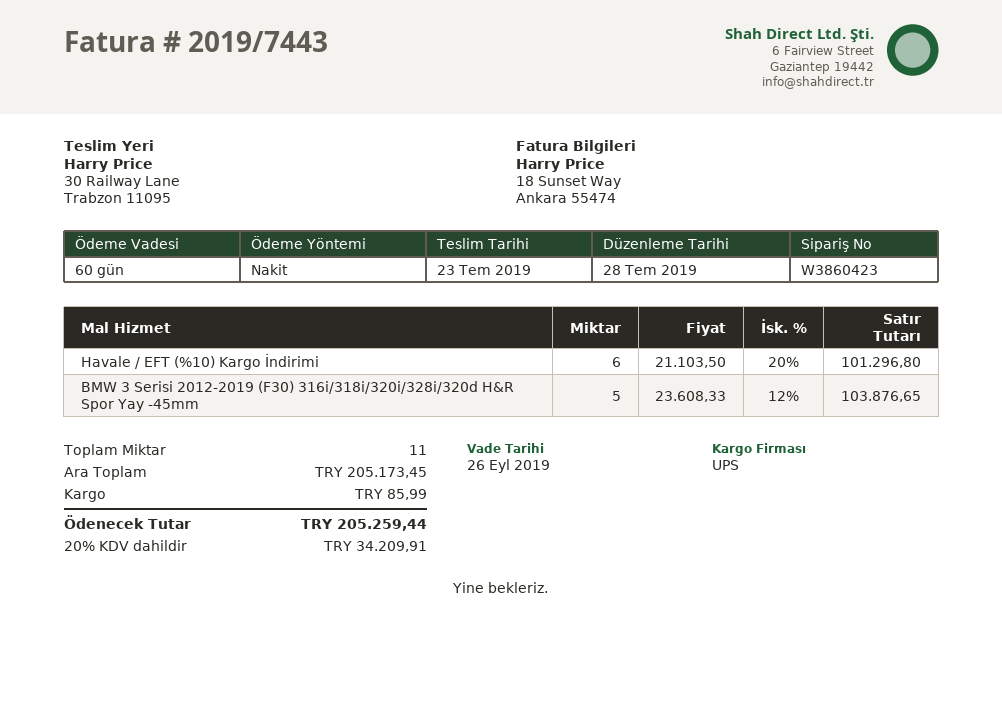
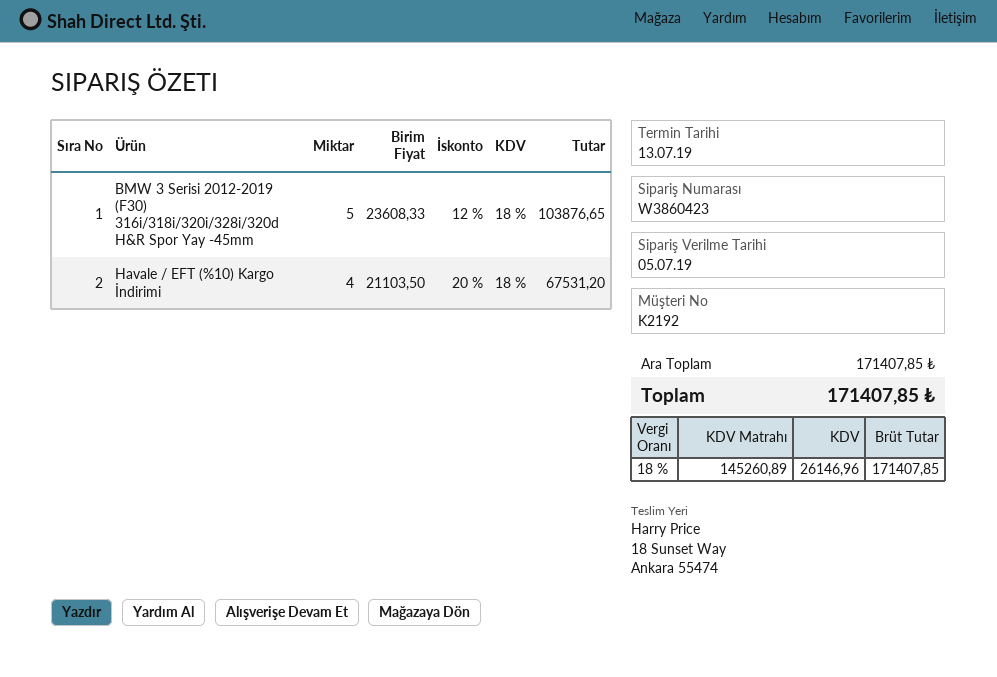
delivery date: 2019-07-23 -> 2019-07-13
ship to: 30 Railway Lane, Trabzon 11095 -> 18 Sunset Way, Ankara 55474
Havale / EFT (%10) Kargo İndirimi: 6 x 21103.50 - 20% = 101296.80 -> 4 x 21103.50 - 20% = 67531.20
subtotal: 205173.45 -> 171407.85
shipping: 85.99 -> none
tax: 20% = 34209.91 -> 18% = 26146.96
total: 205259.44 -> 171407.85

